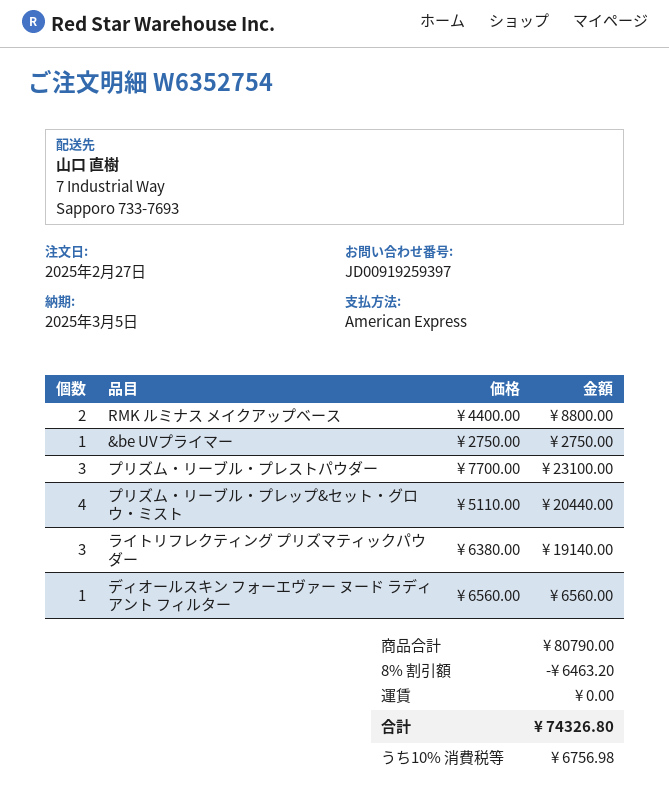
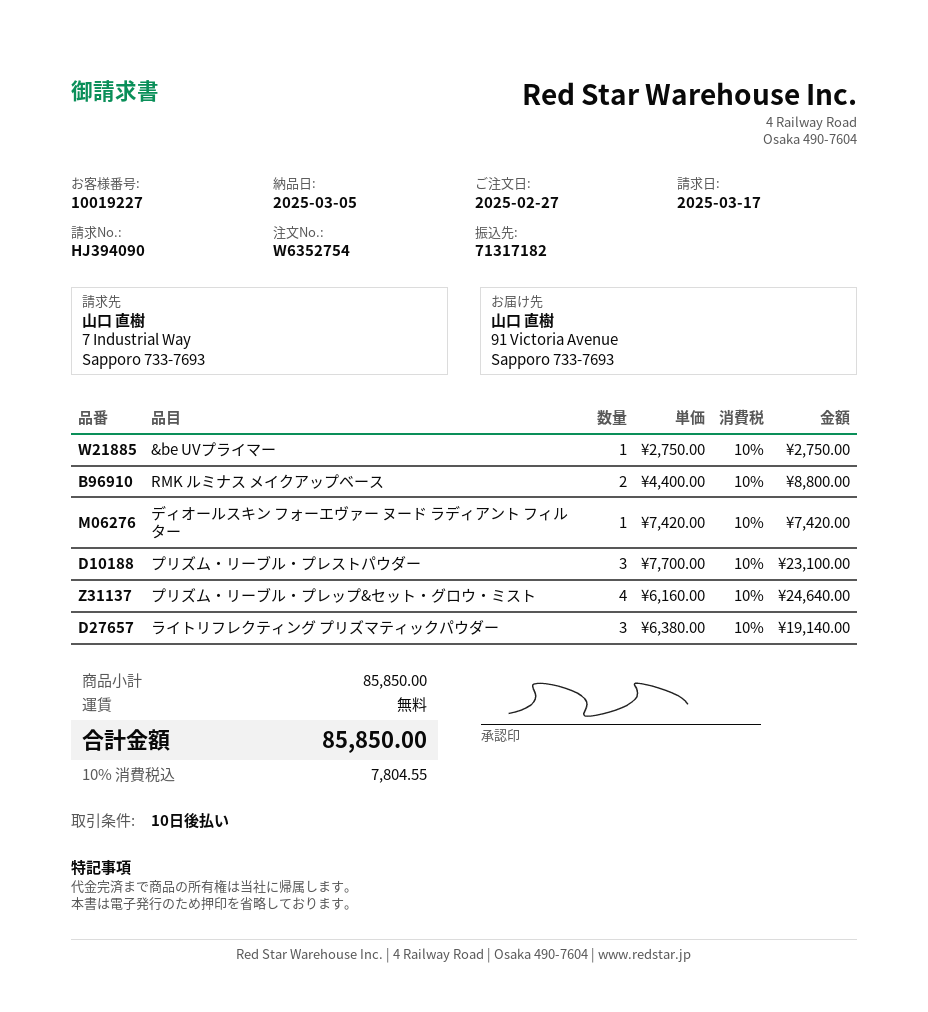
ship to: 7 Industrial Way, Sapporo 733-7693 -> 91 Victoria Avenue, Sapporo 733-7693
プリズム・リーブル・プレップ&セット・グロウ・ミスト: 4 x 5110.00 = 20440.00 -> 4 x 6160.00 = 24640.00
ディオールスキン フォーエヴァー ヌード ラディアント フィルター: 1 x 6560.00 = 6560.00 -> 1 x 7420.00 = 7420.00
subtotal: 80790.00 -> 85850.00
discount: 8% = 6463.20 -> none
tax: 10% = 6756.98 -> 10% = 7804.55
total: 74326.80 -> 85850.00

